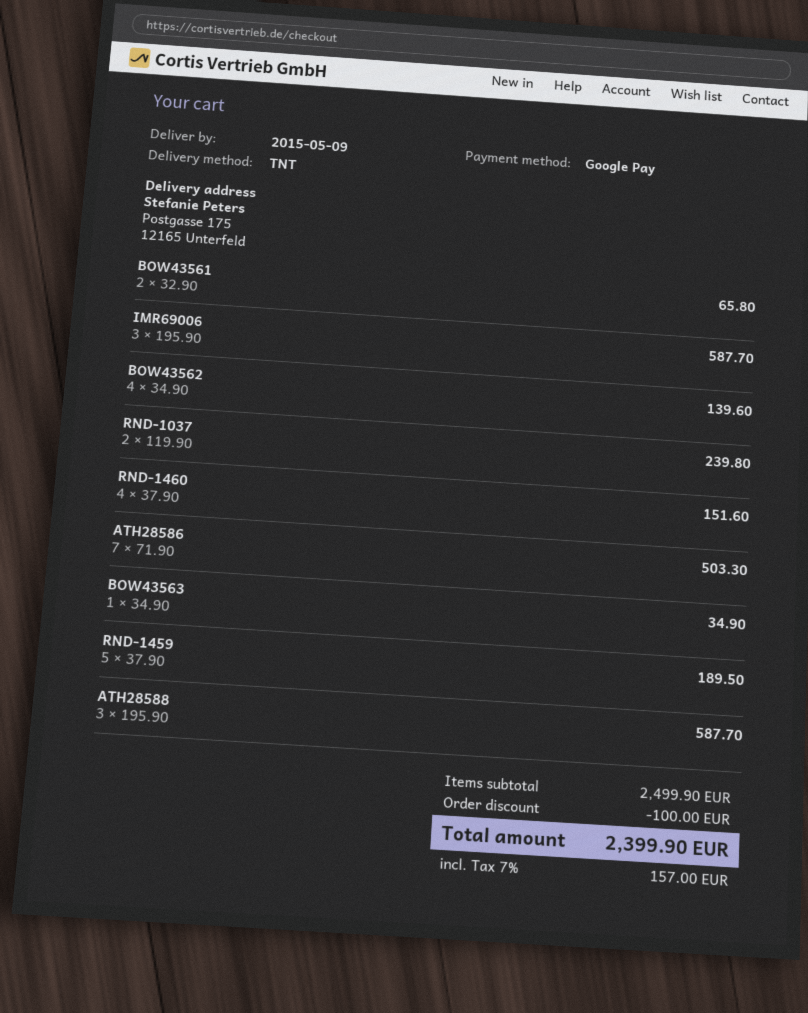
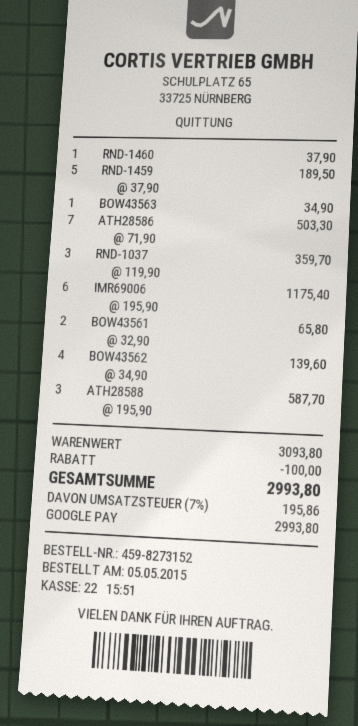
IMR69006: 3 x 195.90 = 587.70 -> 6 x 195.90 = 1175.40
RND-1037: 2 x 119.90 = 239.80 -> 3 x 119.90 = 359.70
RND-1460: 4 x 37.90 = 151.60 -> 1 x 37.90 = 37.90
subtotal: 2499.90 -> 3093.80
tax: 7% = 157.00 -> 7% = 195.86
total: 2399.90 -> 2993.80

